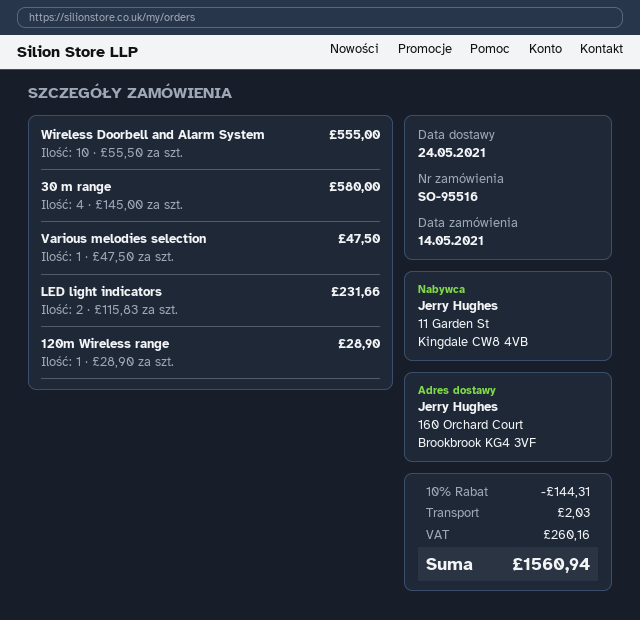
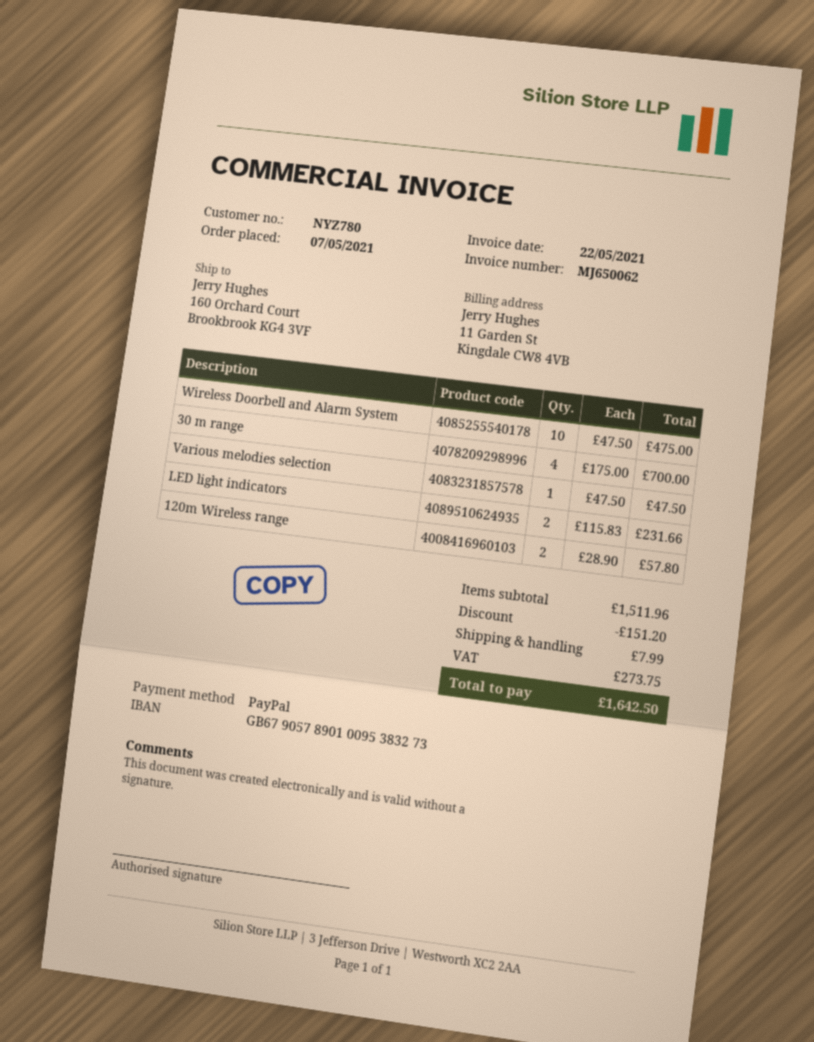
order date: 2021-05-14 -> 2021-05-07
Wireless Doorbell and Alarm System: 10 x 55.50 = 555.00 -> 10 x 47.50 = 475.00
30 m range: 4 x 145.00 = 580.00 -> 4 x 175.00 = 700.00
120m Wireless range: 1 x 28.90 = 28.90 -> 2 x 28.90 = 57.80
discount: 144.31 -> 151.20
shipping: 2.03 -> 7.99
tax: 260.16 -> 273.75
total: 1560.94 -> 1642.50

